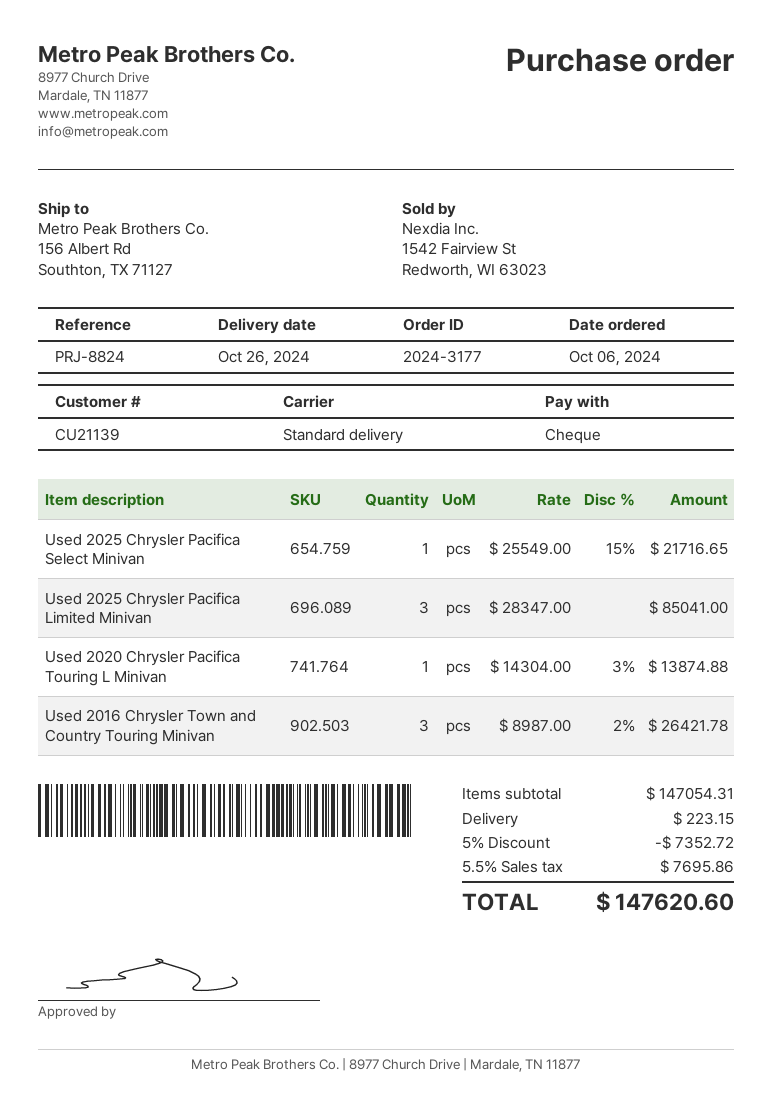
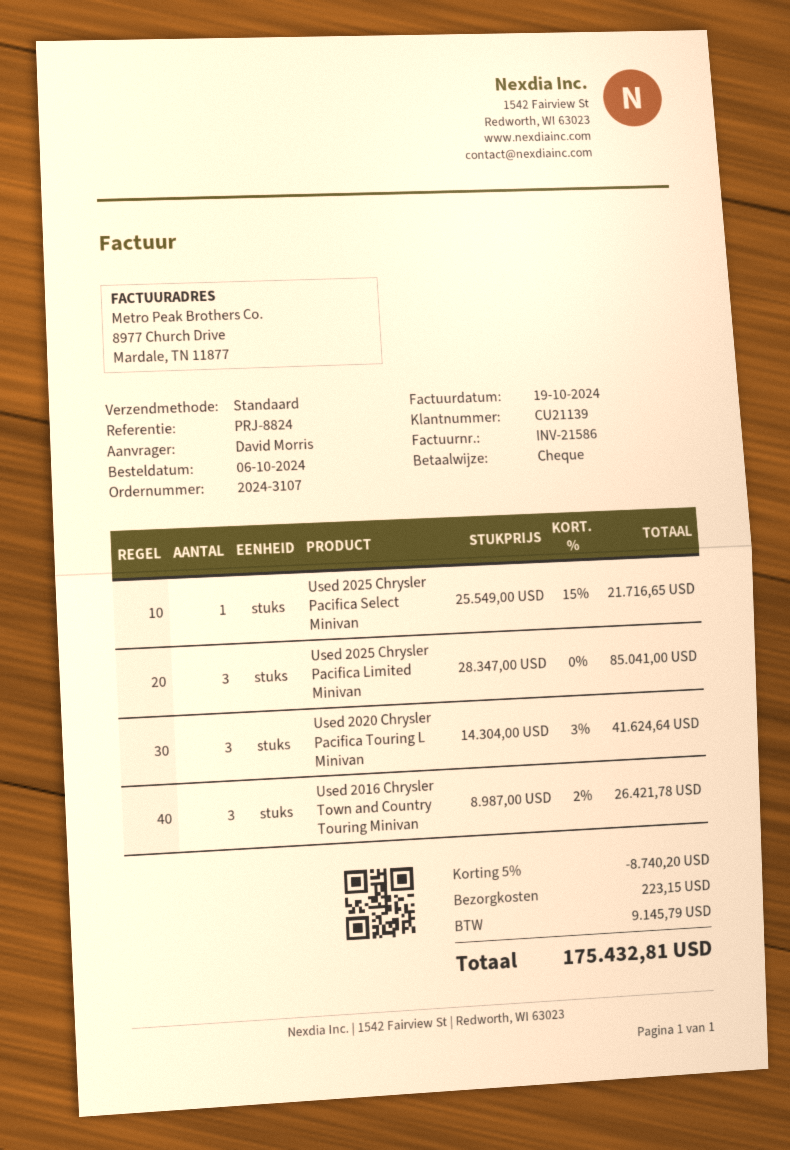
order number: 2024-3177 -> 2024-3107
Used 2020 Chrysler Pacifica Touring L Minivan: 1 x 14304.00 - 3% = 13874.88 -> 3 x 14304.00 - 3% = 41624.64
discount: 5% = 7352.72 -> 5% = 8740.20
tax: 7695.86 -> 9145.79
total: 147620.60 -> 175432.81

